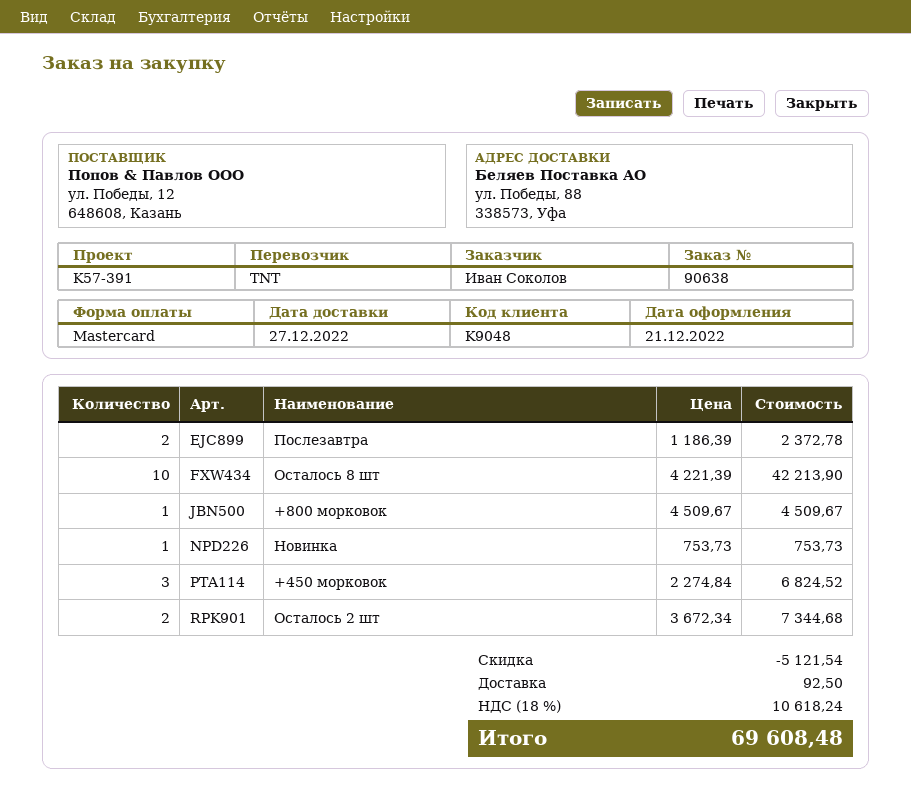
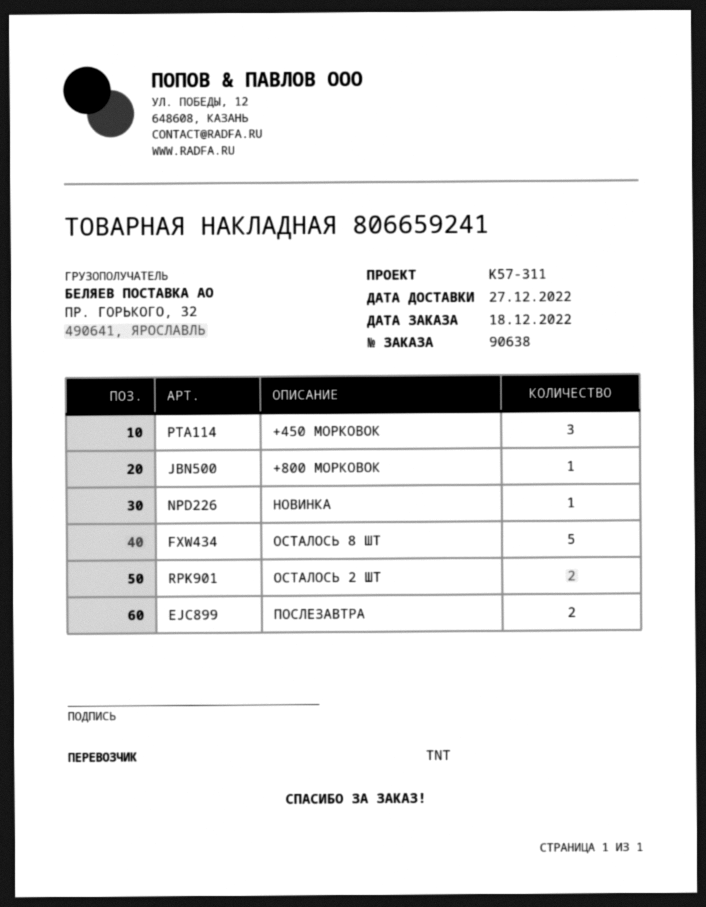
order date: 2022-12-21 -> 2022-12-18
reference: K57-391 -> K57-311
ship to: ул. Победы, 88, 338573, Уфа -> ПР. ГОРЬКОГО, 32, 490641, ЯРОСЛАВЛЬ
Осталось 8 шт: 10 -> 5

